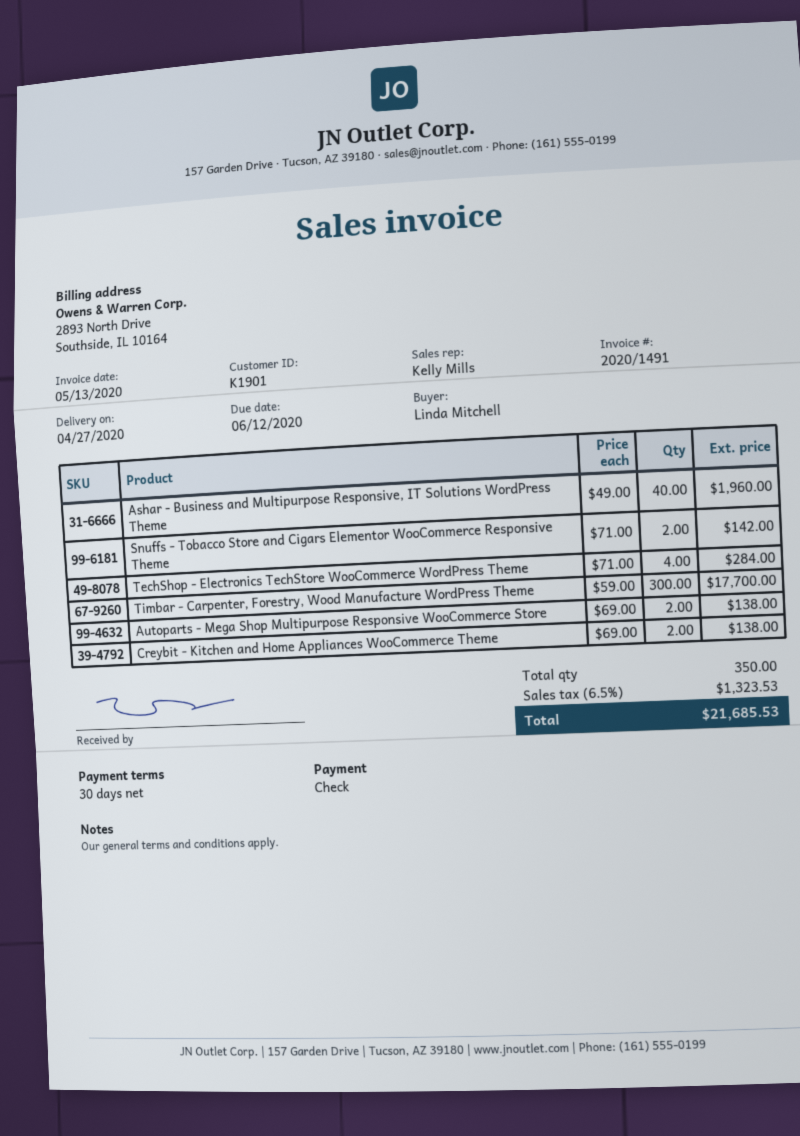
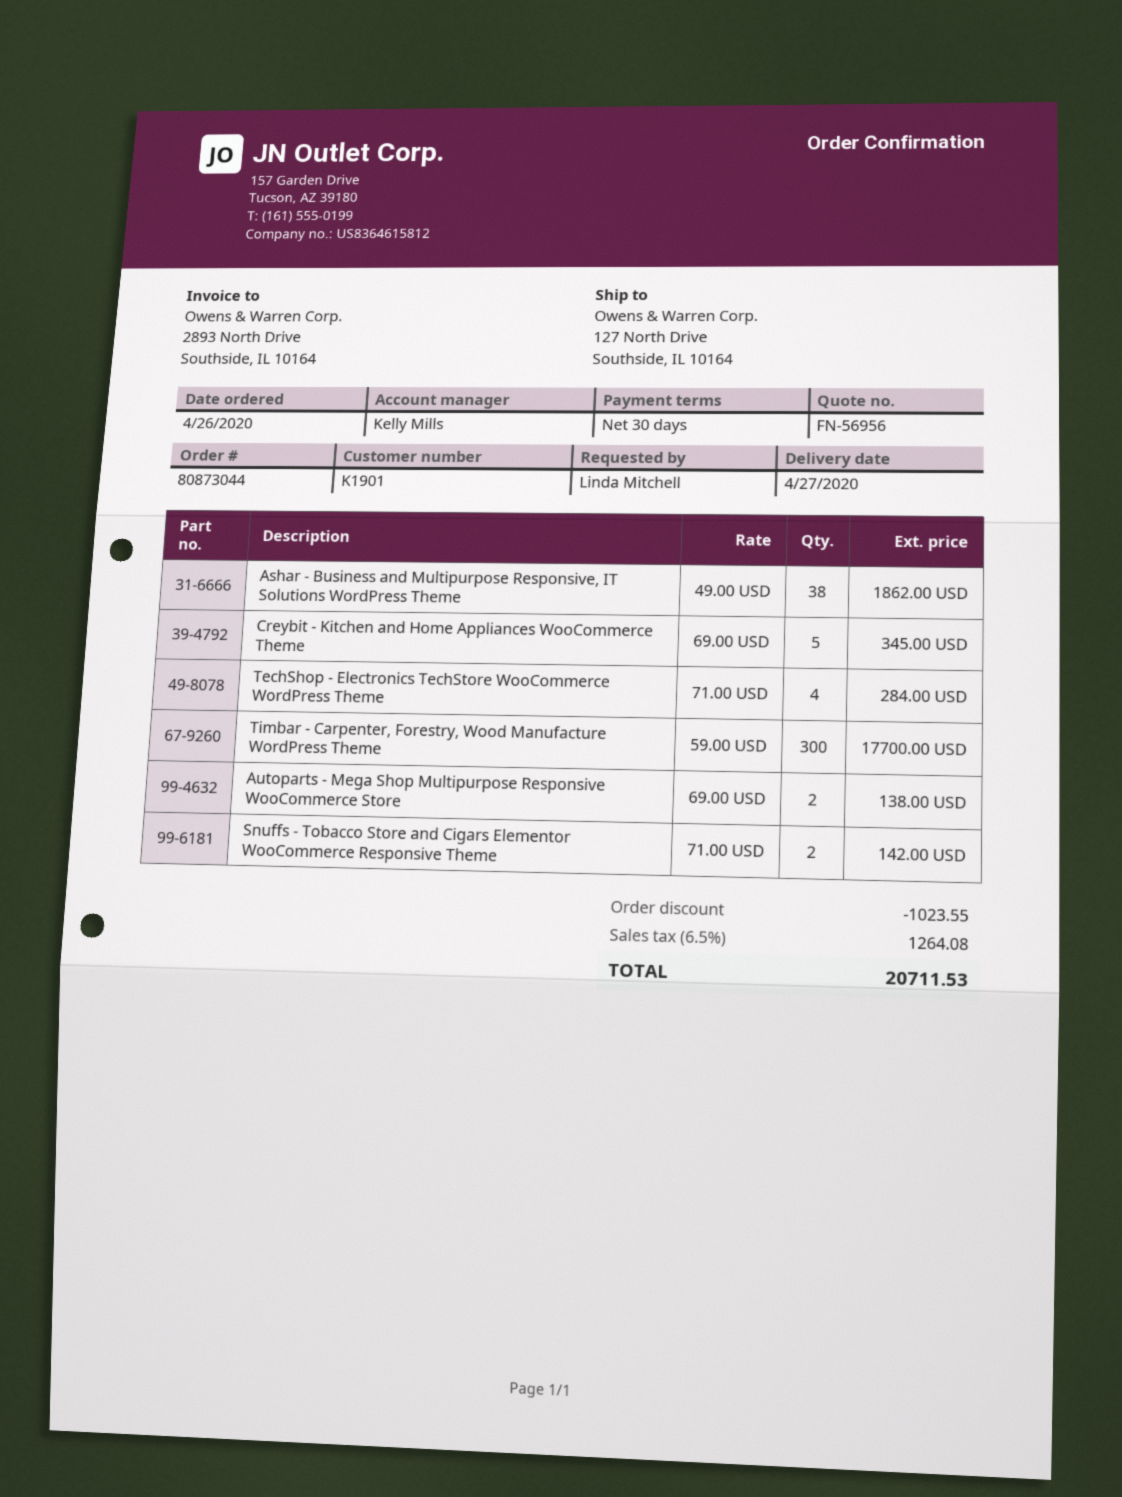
Ashar - Business and Multipurpose Responsive, IT Solutions WordPress Theme: 40 x 49.00 = 1960.00 -> 38 x 49.00 = 1862.00
Creybit - Kitchen and Home Appliances WooCommerce Theme: 2 x 69.00 = 138.00 -> 5 x 69.00 = 345.00
discount: none -> 1023.55
tax: 6.5% = 1323.53 -> 6.5% = 1264.08
total: 21685.53 -> 20711.53

